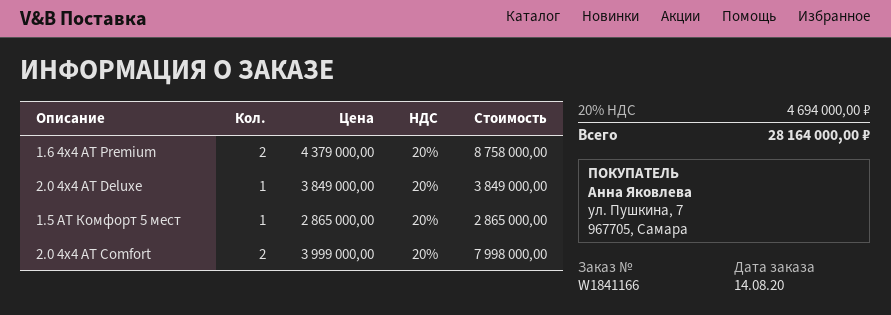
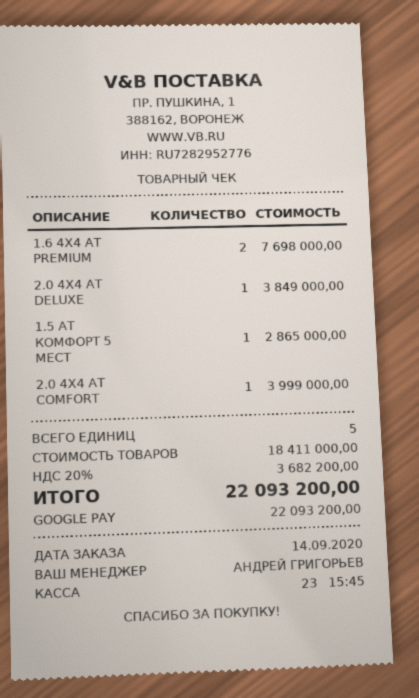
order date: 2020-08-14 -> 2020-09-14
1.6 4x4 AT Premium: 2 for 8758000.00 -> 2 for 7698000.00
2.0 4x4 AT Comfort: 2 for 7998000.00 -> 1 for 3999000.00
tax: 20% = 4694000.00 -> 20% = 3682200.00
total: 28164000.00 -> 22093200.00

